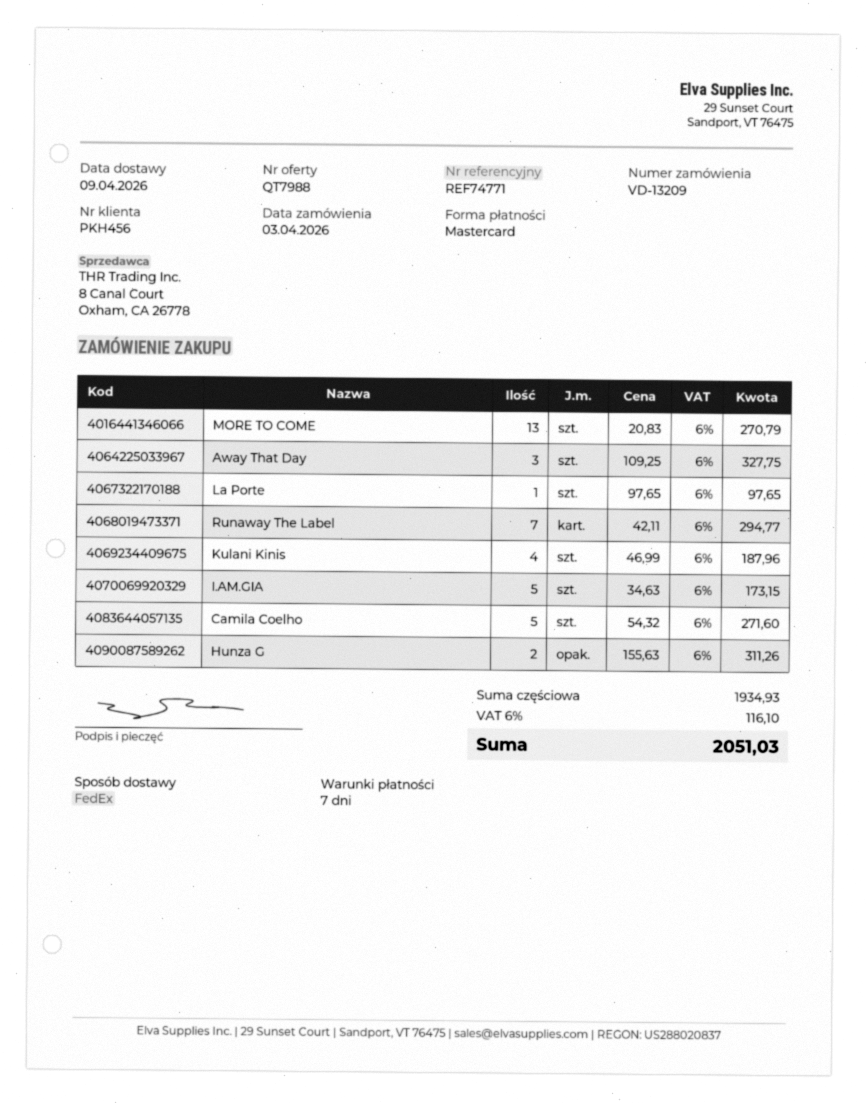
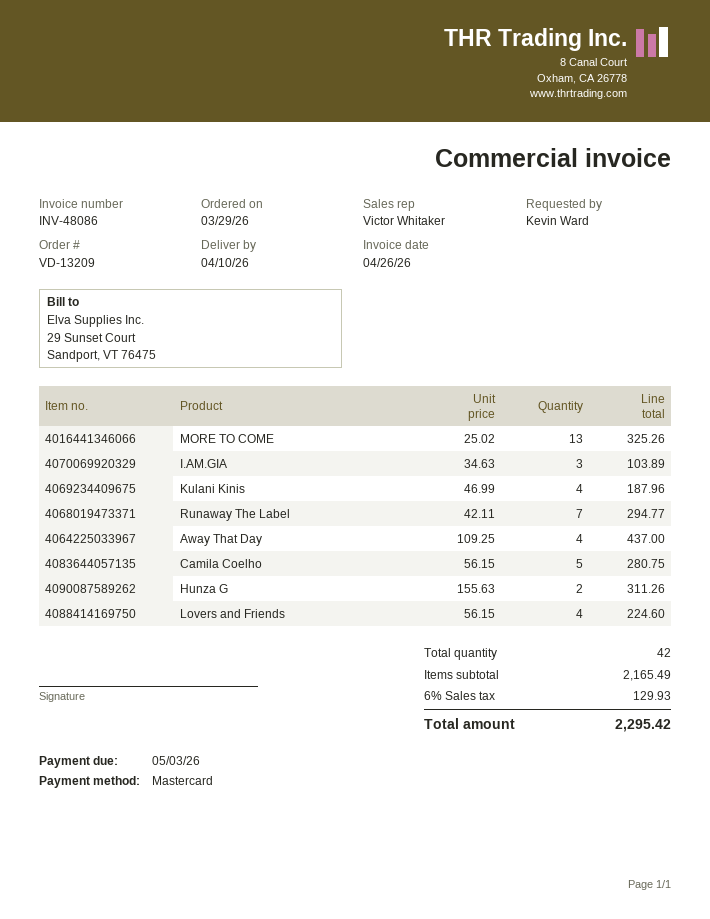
order date: 2026-04-03 -> 2026-03-29
delivery date: 2026-04-09 -> 2026-04-10
MORE TO COME: 13 x 20.83 = 270.79 -> 13 x 25.02 = 325.26
Away That Day: 3 x 109.25 = 327.75 -> 4 x 109.25 = 437.00
La Porte: 1 x 97.65 = 97.65 -> none
I.AM.GIA: 5 x 34.63 = 173.15 -> 3 x 34.63 = 103.89
Camila Coelho: 5 x 54.32 = 271.60 -> 5 x 56.15 = 280.75
Lovers and Friends: none -> 4 x 56.15 = 224.60
subtotal: 1934.93 -> 2165.49
tax: 6% = 116.10 -> 6% = 129.93
total: 2051.03 -> 2295.42

